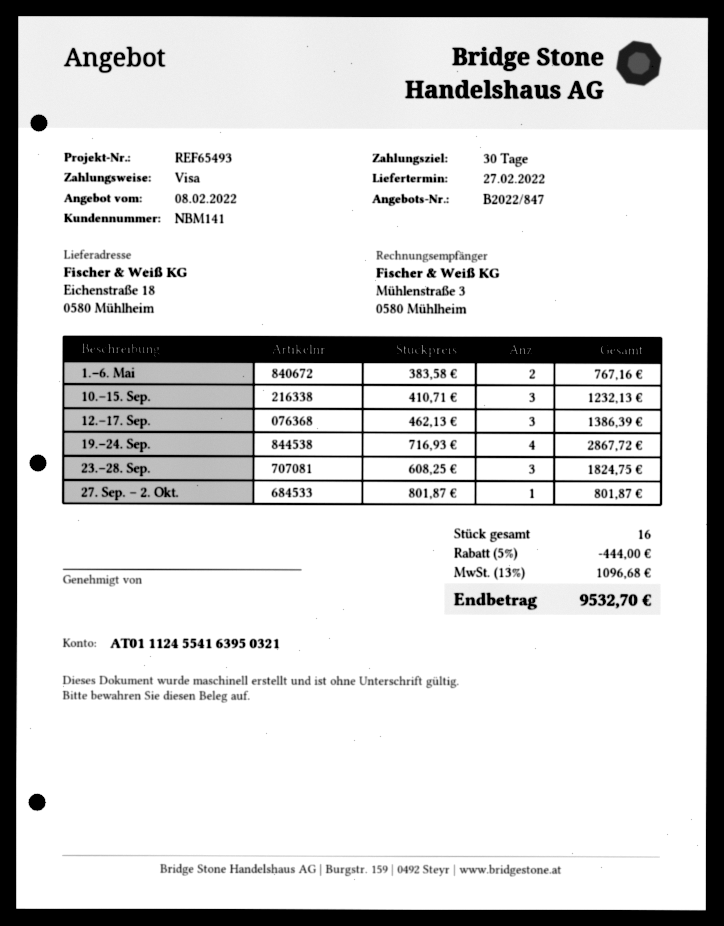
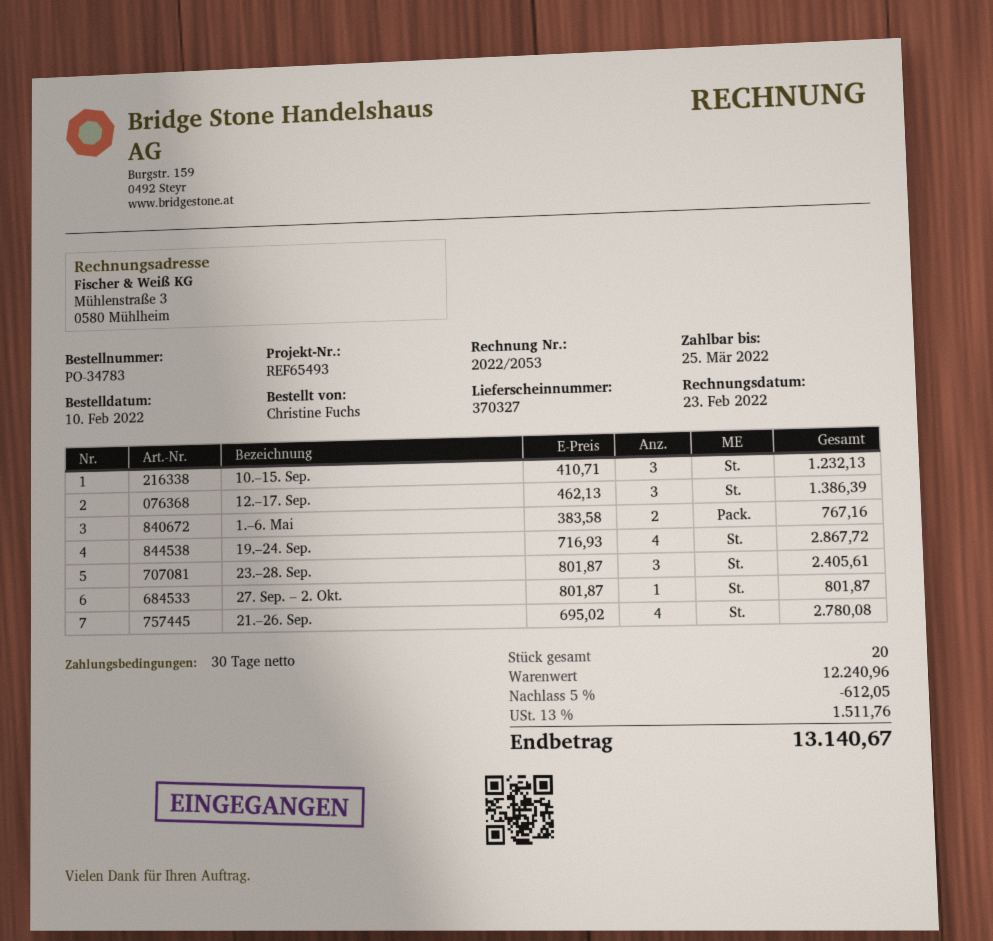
23.–28. Sep.: 3 x 608.25 = 1824.75 -> 3 x 801.87 = 2405.61
21.–26. Sep.: none -> 4 x 695.02 = 2780.08
total quantity: 16 -> 20
discount: 5% = 444.00 -> 5% = 612.05
tax: 13% = 1096.68 -> 13% = 1511.76
total: 9532.70 -> 13140.67

